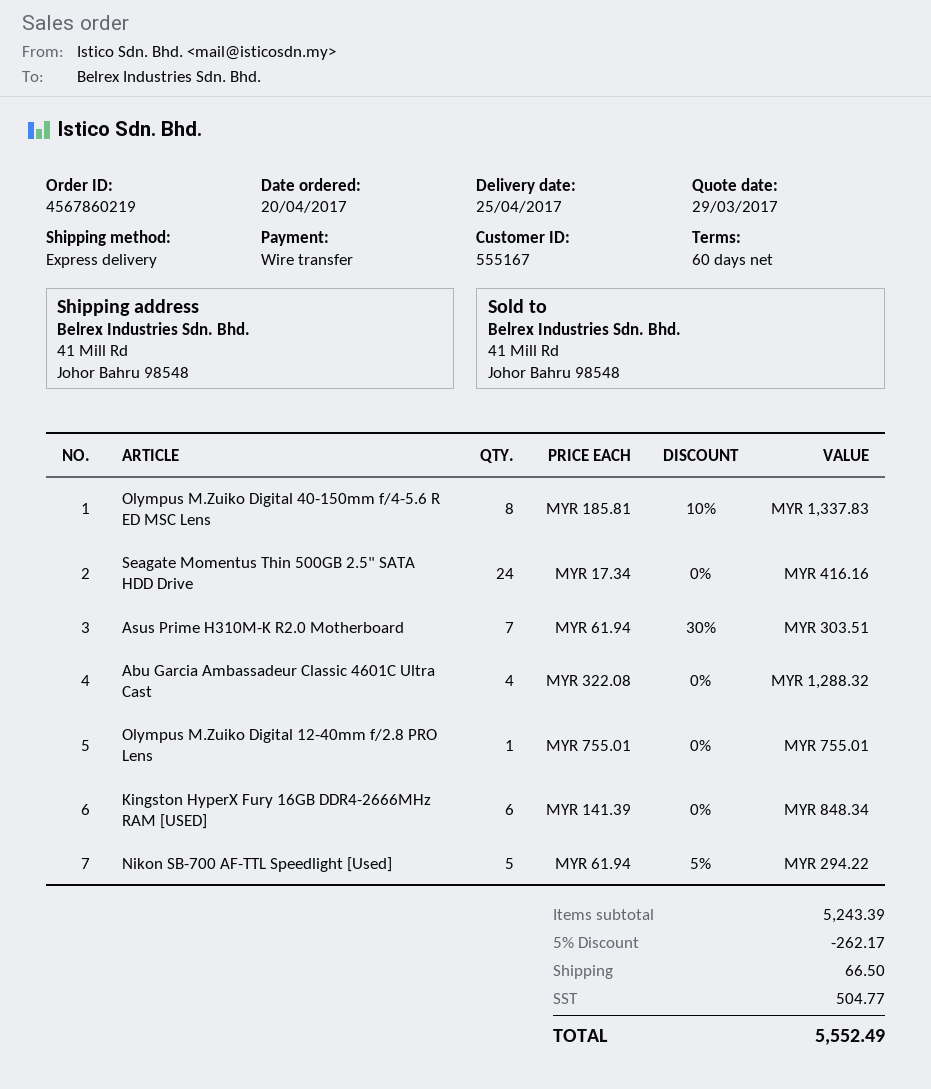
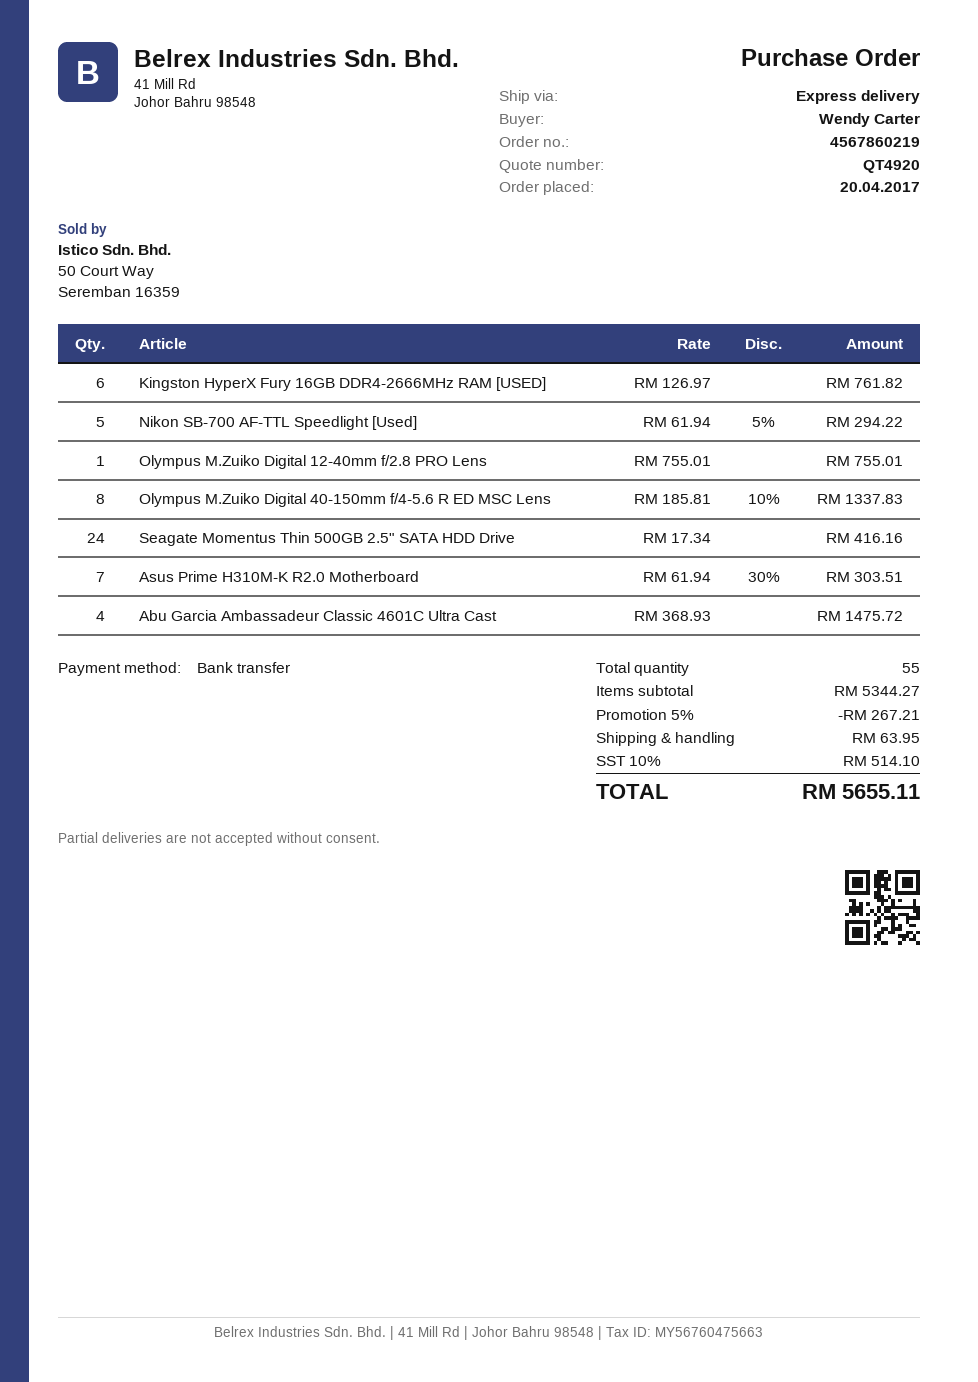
Abu Garcia Ambassadeur Classic 4601C Ultra Cast: 4 x 322.08 = 1288.32 -> 4 x 368.93 = 1475.72
Kingston HyperX Fury 16GB DDR4-2666MHz RAM [USED]: 6 x 141.39 = 848.34 -> 6 x 126.97 = 761.82
subtotal: 5243.39 -> 5344.27
discount: 5% = 262.17 -> 5% = 267.21
shipping: 66.50 -> 63.95
tax: 504.77 -> 514.10
total: 5552.49 -> 5655.11

